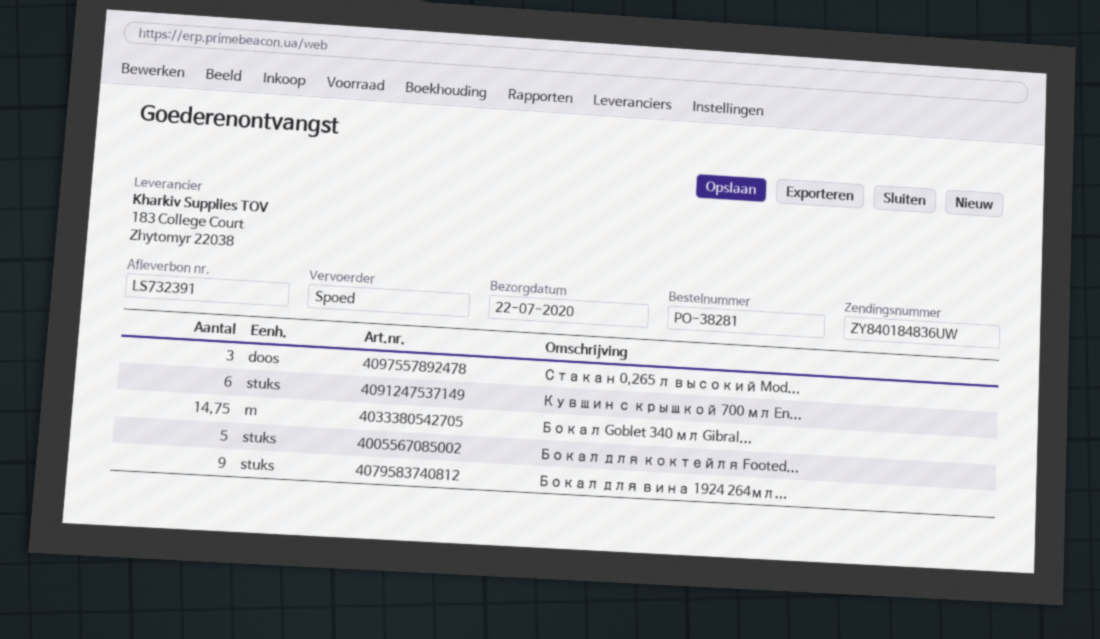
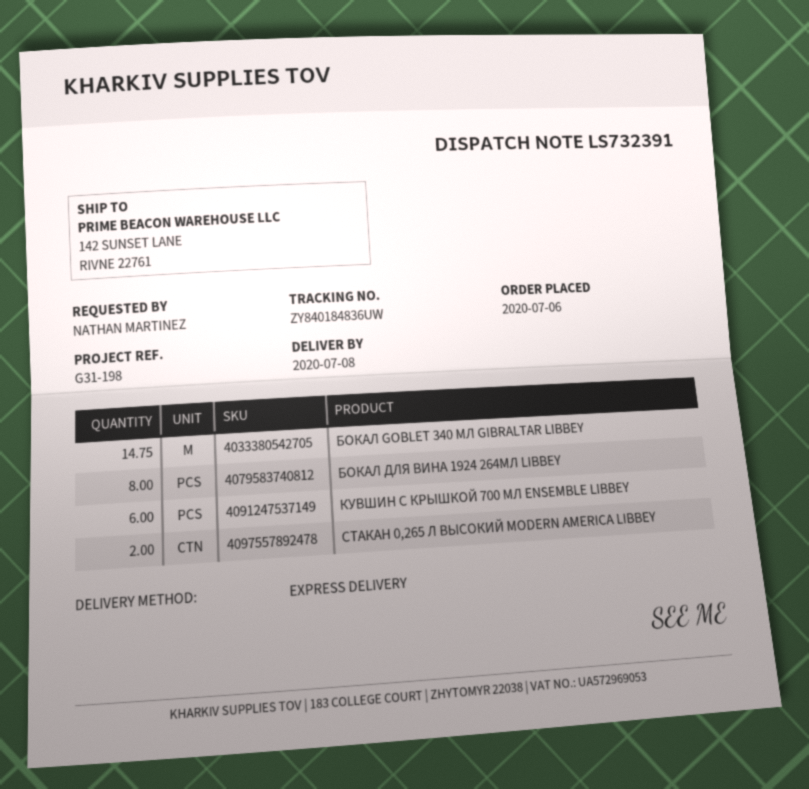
delivery date: 2020-07-22 -> 2020-07-08
Стакан 0,265 л высокий Mod...: 3 -> 2
Бокал для коктейля Footed...: 5 -> none
Бокал для вина 1924 264мл...: 9 -> 8

